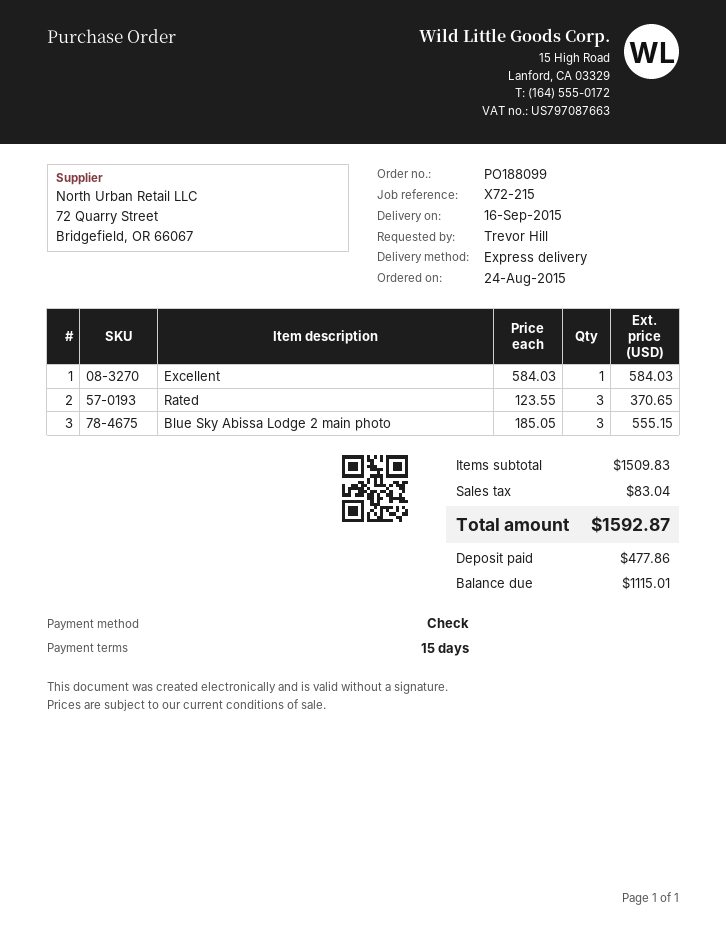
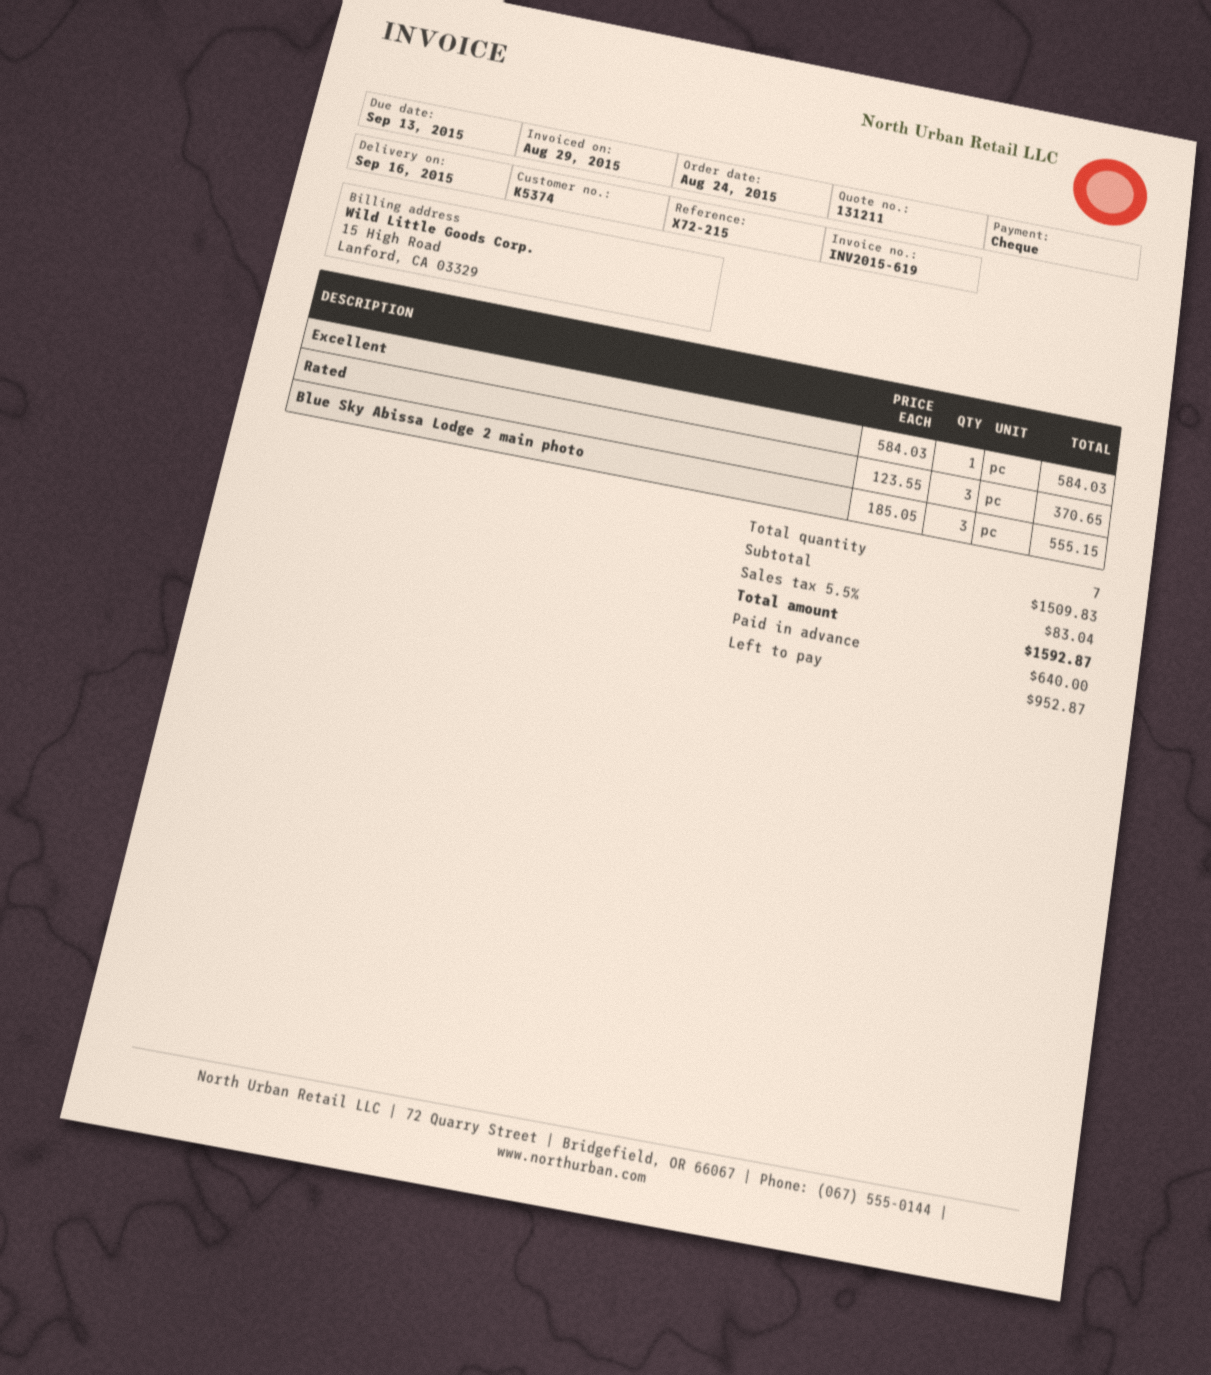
deposit: 477.86 -> 640.00
balance: 1115.01 -> 952.87

